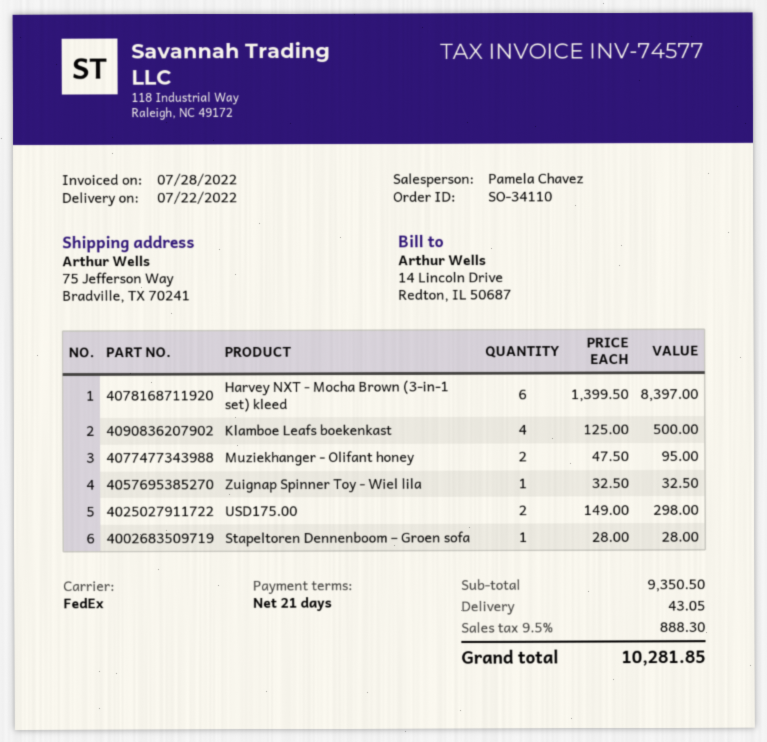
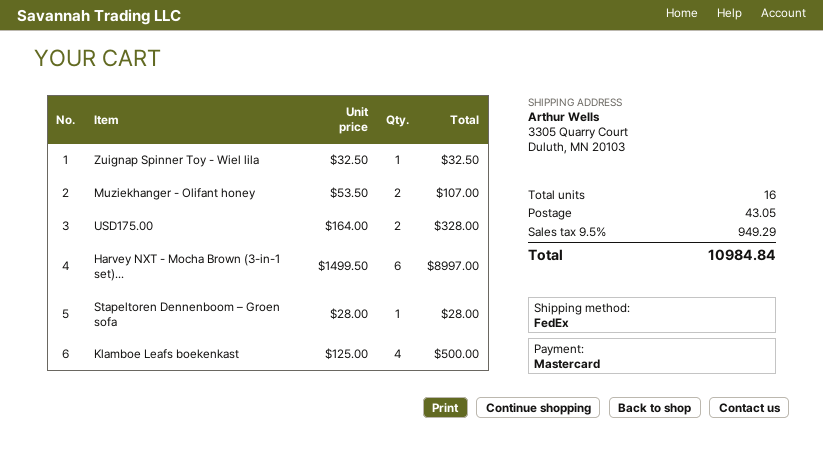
ship to: 75 Jefferson Way, Bradville, TX 70241 -> 3305 Quarry Court, Duluth, MN 20103
Harvey NXT - Mocha Brown (3-in-1 set) kleed: 6 x 1399.50 = 8397.00 -> 6 x 1499.50 = 8997.00
Muziekhanger - Olifant honey: 2 x 47.50 = 95.00 -> 2 x 53.50 = 107.00
USD175.00: 2 x 149.00 = 298.00 -> 2 x 164.00 = 328.00
tax: 9.5% = 888.30 -> 9.5% = 949.29
total: 10281.85 -> 10984.84

